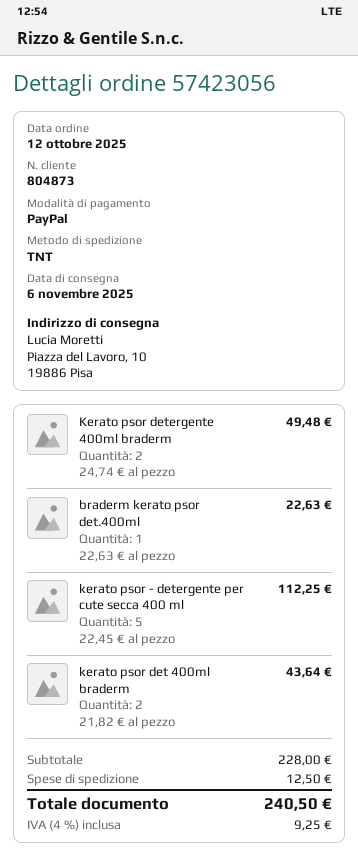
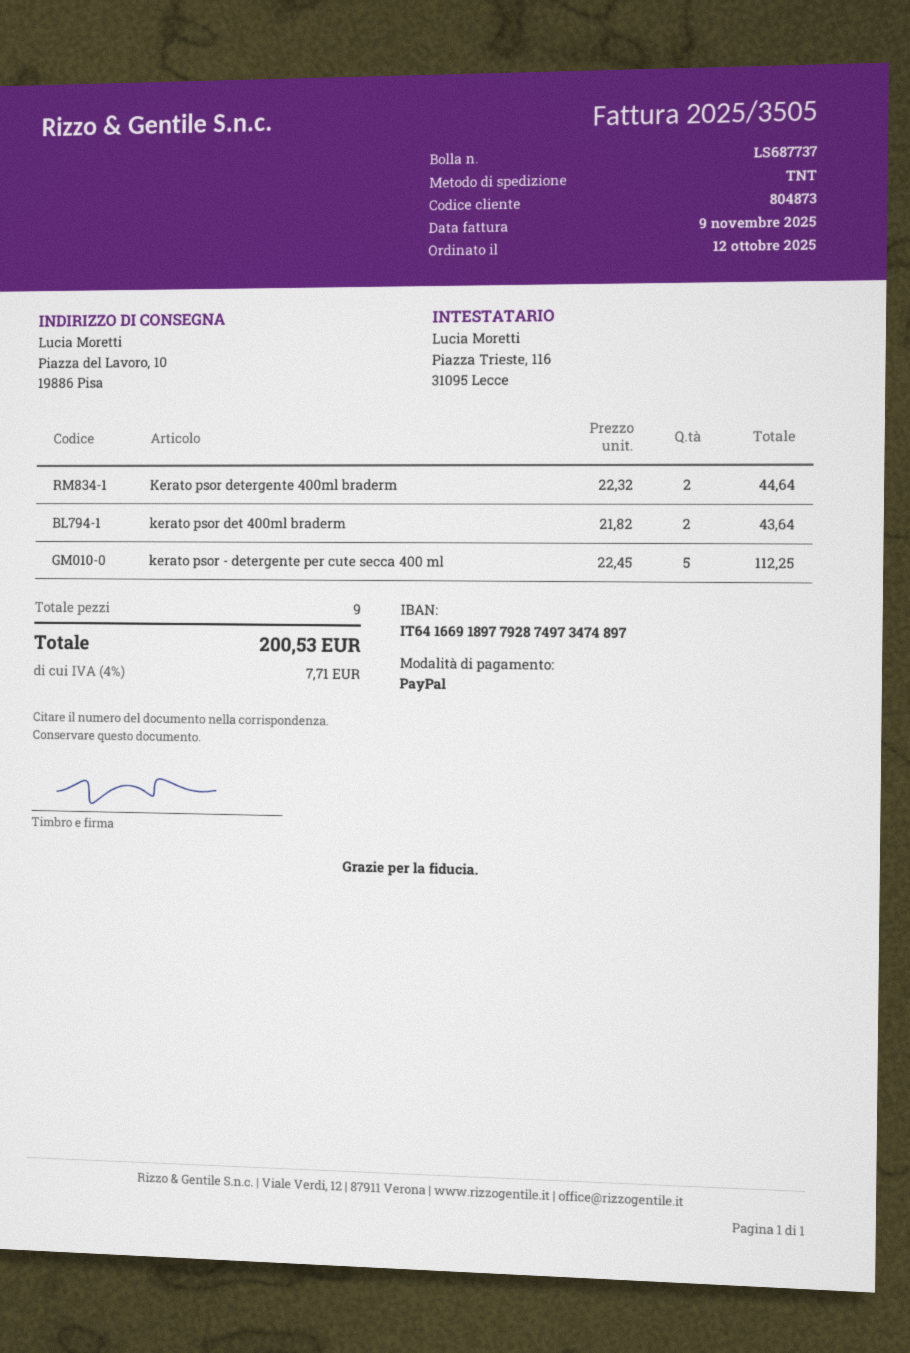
Kerato psor detergente 400ml braderm: 2 x 24.74 = 49.48 -> 2 x 22.32 = 44.64
braderm kerato psor det.400ml: 1 x 22.63 = 22.63 -> none
shipping: 12.50 -> none
tax: 4% = 9.25 -> 4% = 7.71
total: 240.50 -> 200.53

